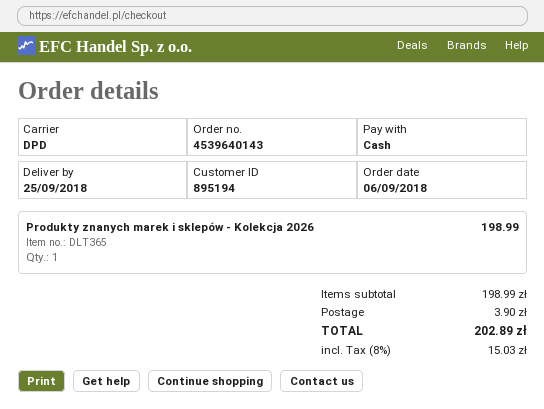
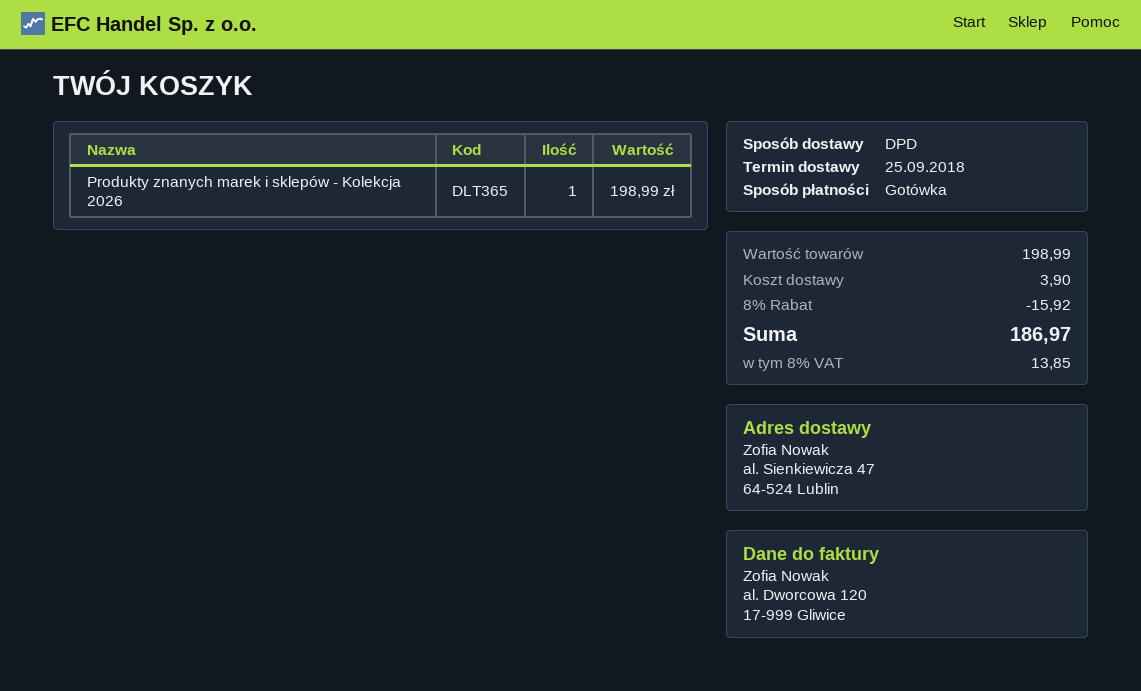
discount: none -> 8% = 15.92
tax: 8% = 15.03 -> 8% = 13.85
total: 202.89 -> 186.97

